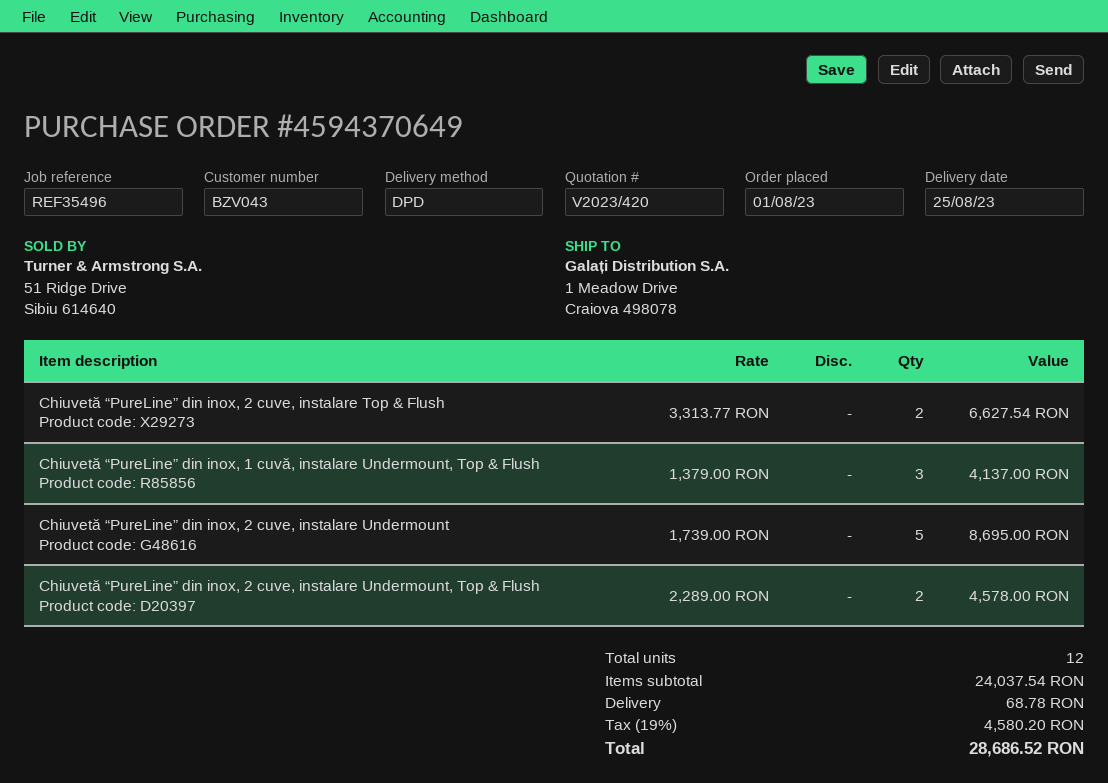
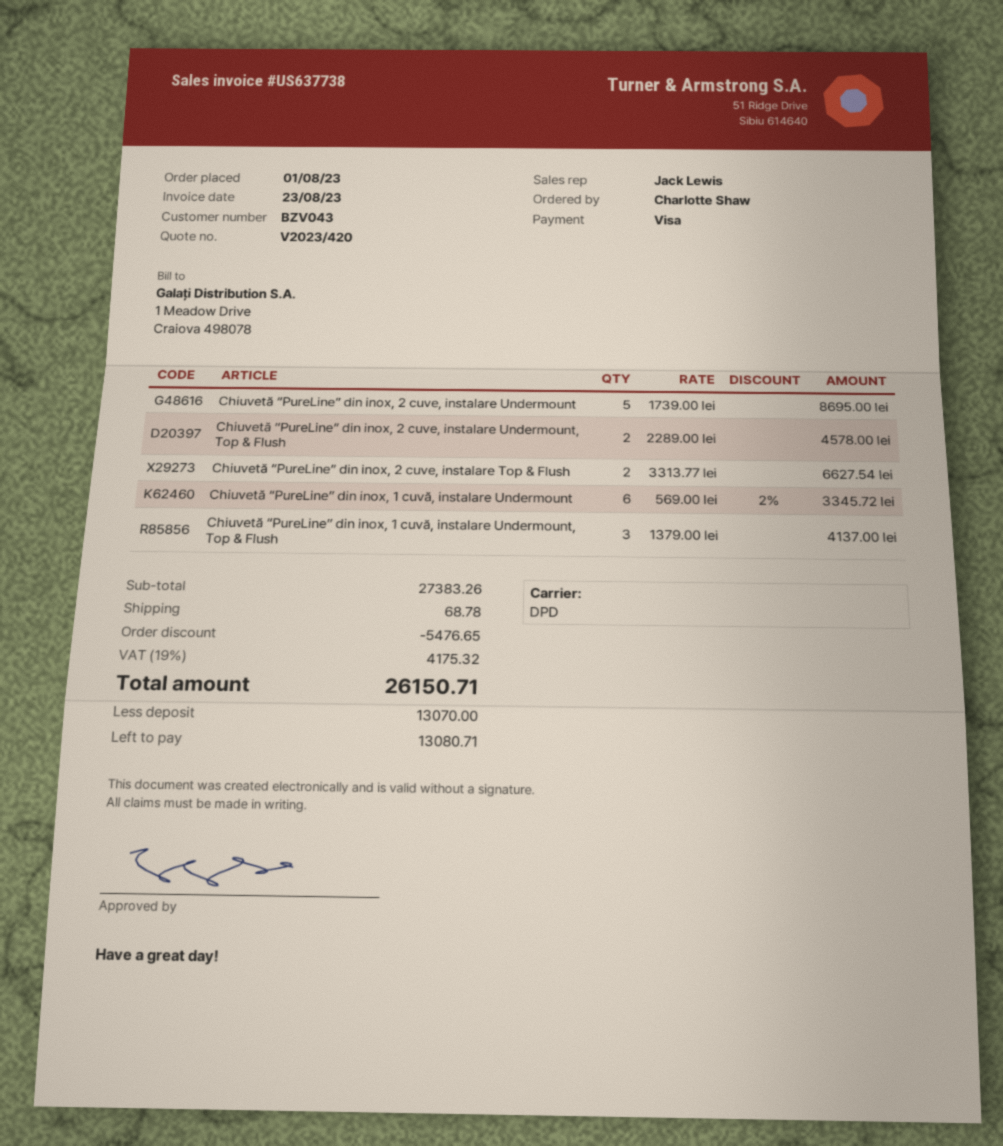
Chiuvetă “PureLine” din inox, 1 cuvă, instalare Undermount: none -> 6 x 569.00 - 2% = 3345.72
subtotal: 24037.54 -> 27383.26
discount: none -> 5476.65
tax: 19% = 4580.20 -> 19% = 4175.32
total: 28686.52 -> 26150.71

